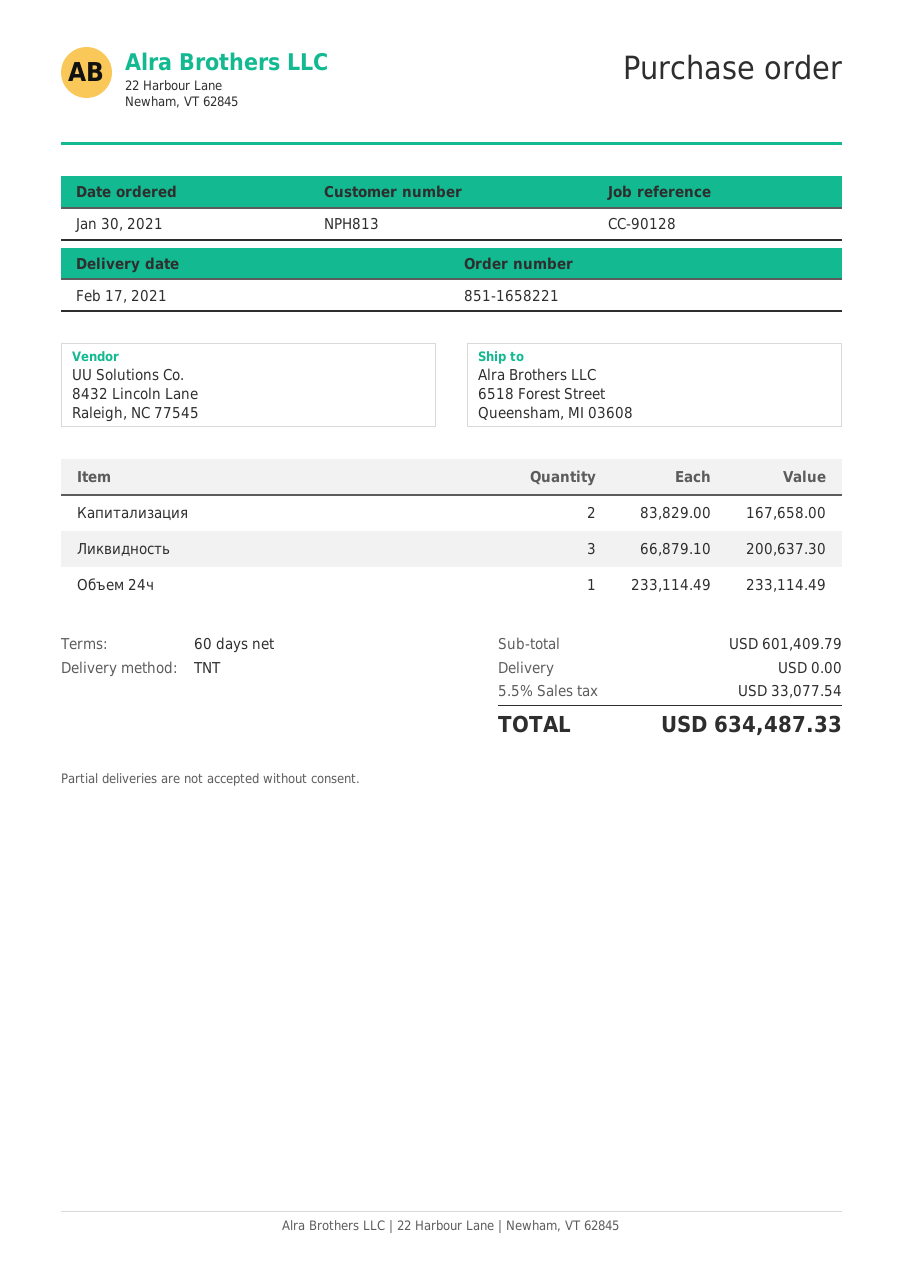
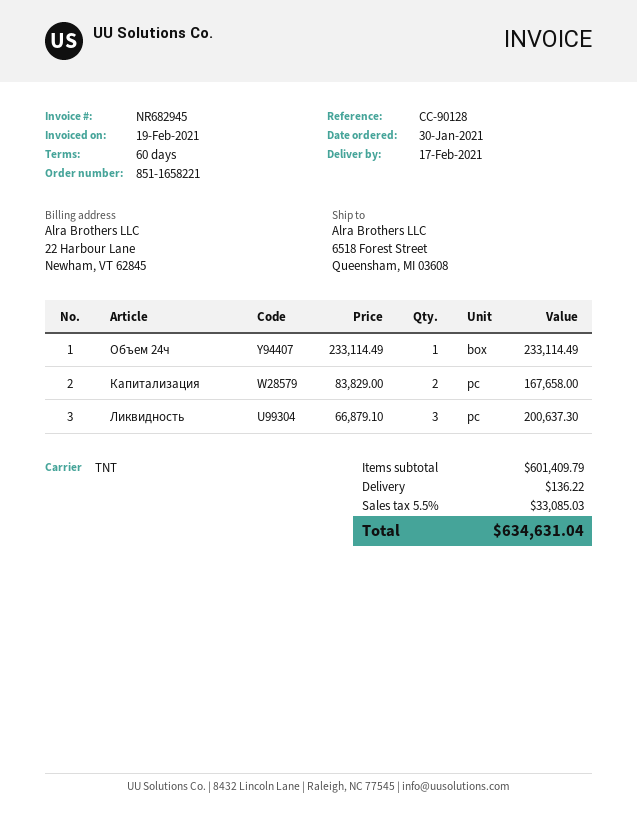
shipping: 0.00 -> 136.22
tax: 5.5% = 33077.54 -> 5.5% = 33085.03
total: 634487.33 -> 634631.04

